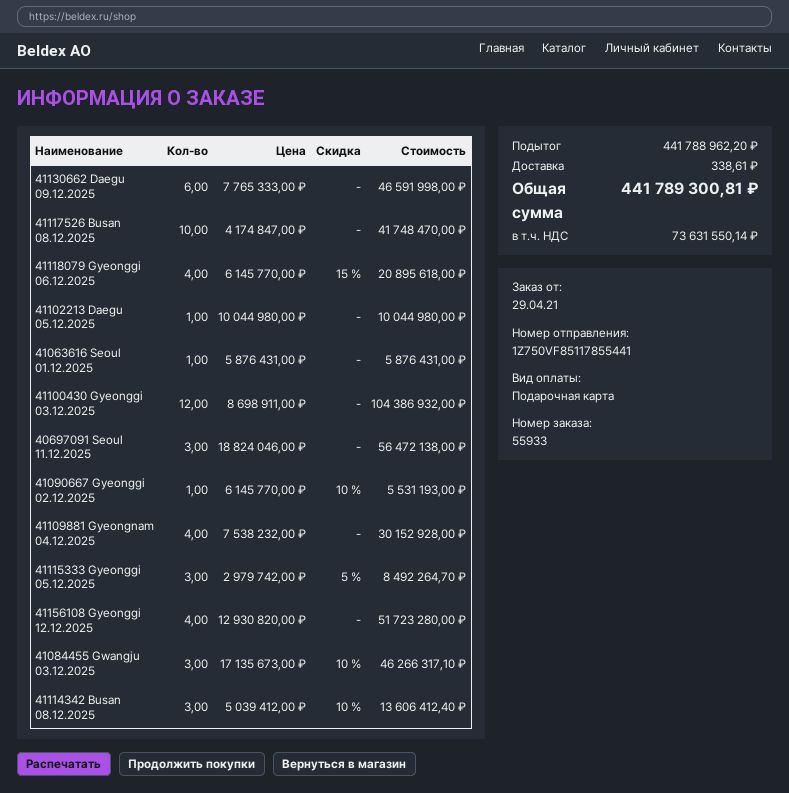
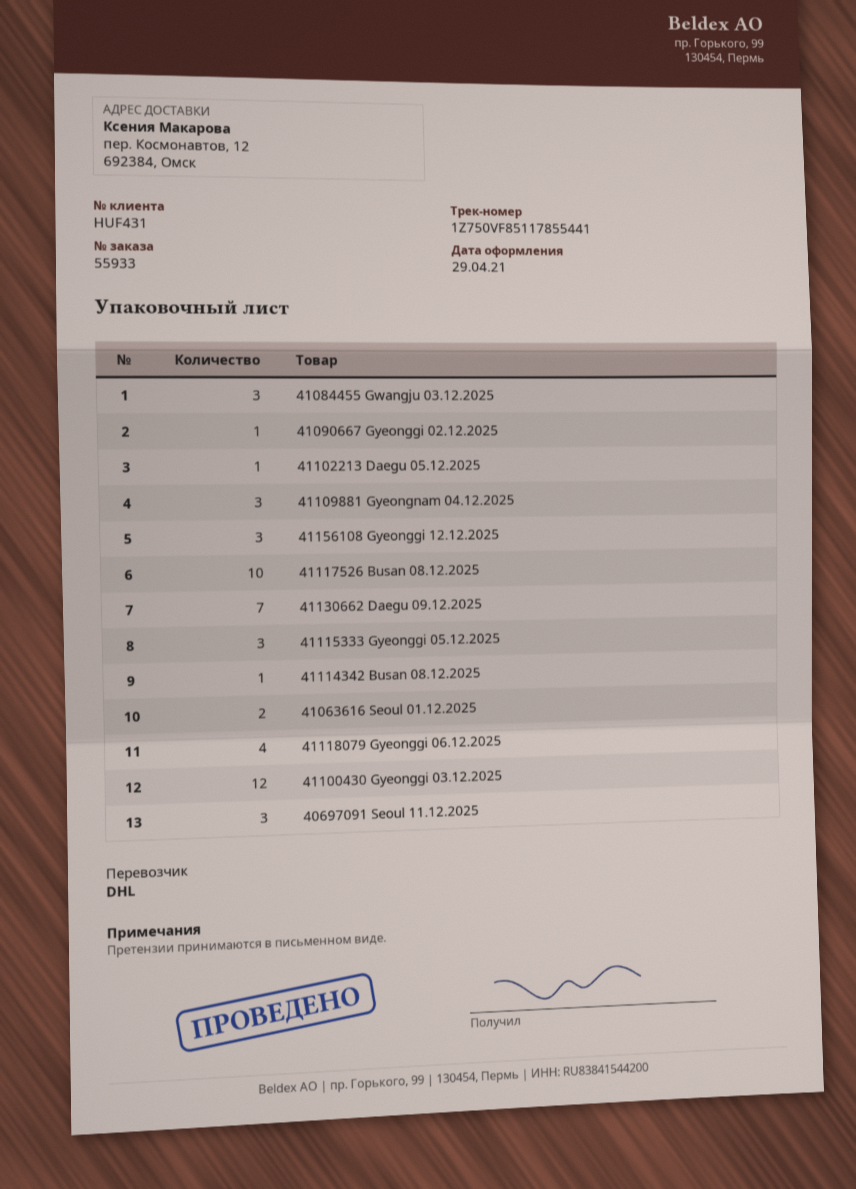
41130662 Daegu 09.12.2025: 6 -> 7
41063616 Seoul 01.12.2025: 1 -> 2
41109881 Gyeongnam 04.12.2025: 4 -> 3
41156108 Gyeonggi 12.12.2025: 4 -> 3
41114342 Busan 08.12.2025: 3 -> 1

